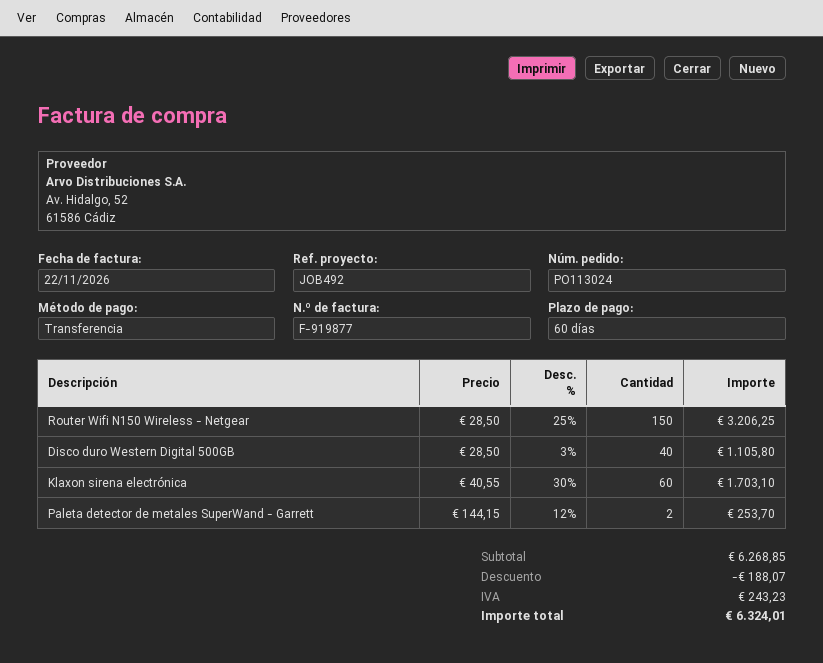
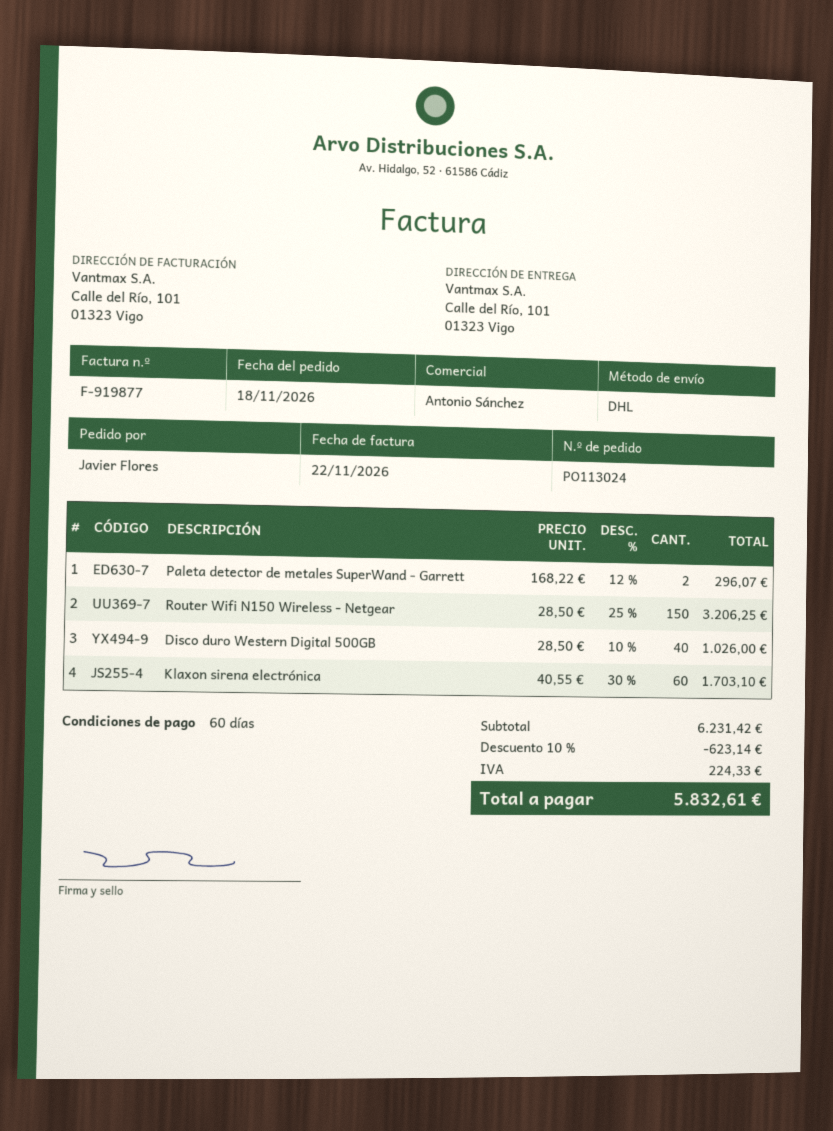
Disco duro Western Digital 500GB: 40 x 28.50 - 3% = 1105.80 -> 40 x 28.50 - 10% = 1026.00
Paleta detector de metales SuperWand - Garrett: 2 x 144.15 - 12% = 253.70 -> 2 x 168.22 - 12% = 296.07
subtotal: 6268.85 -> 6231.42
discount: 188.07 -> 623.14
tax: 243.23 -> 224.33
total: 6324.01 -> 5832.61

